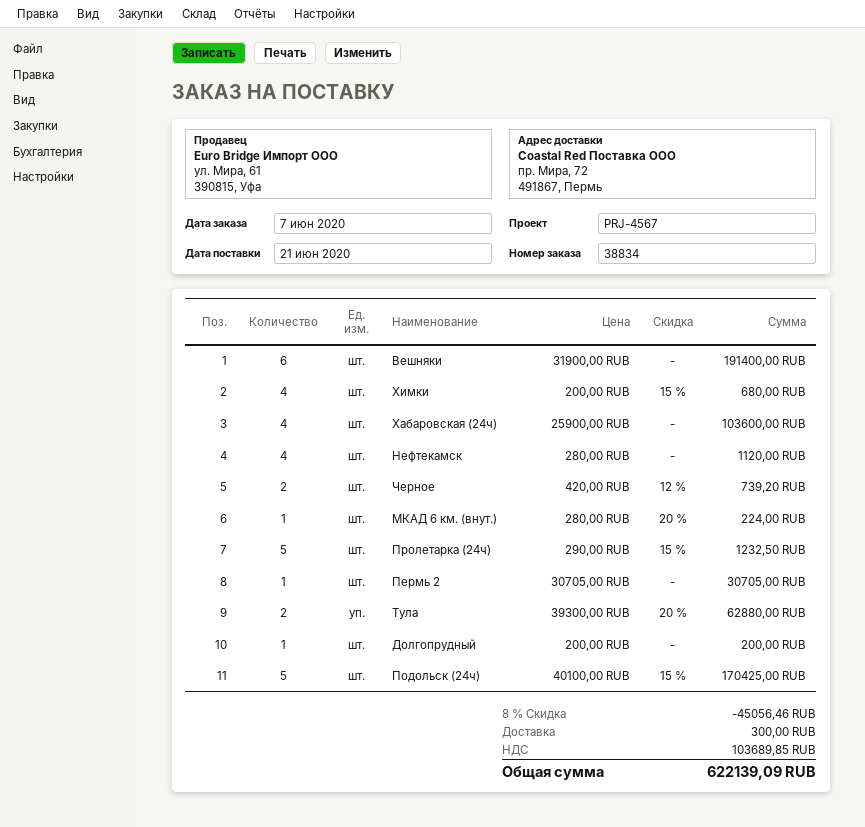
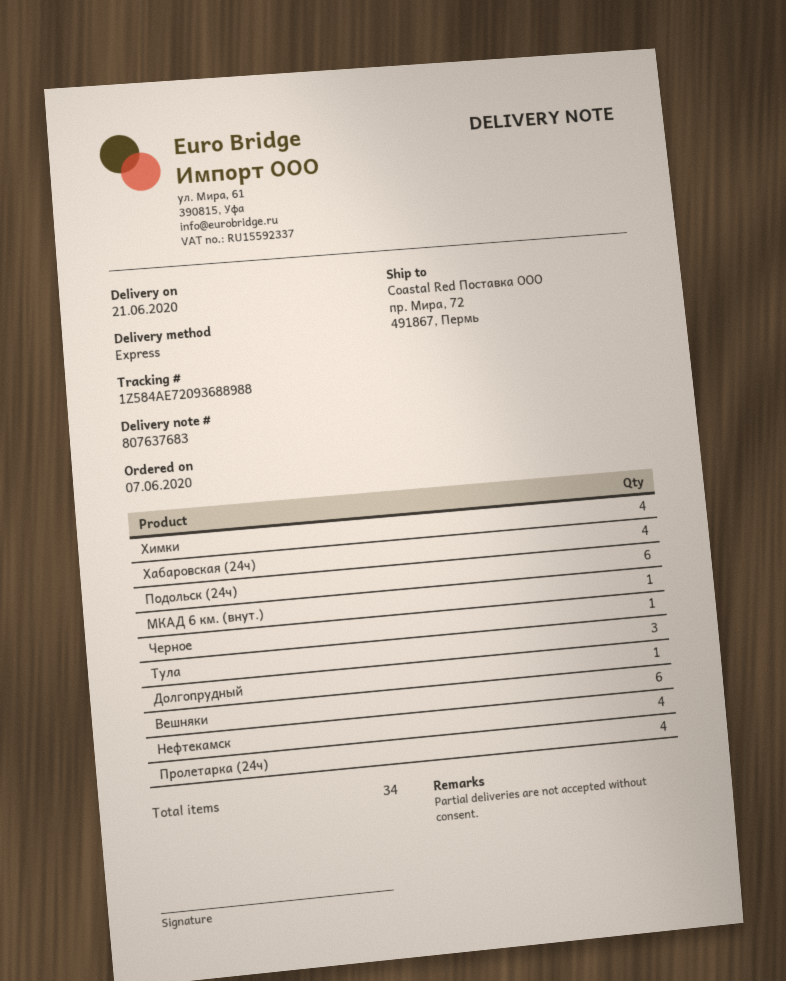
Черное: 2 -> 1
Пролетарка (24ч): 5 -> 4
Пермь 2: 1 -> none
Тула: 2 -> 3
Подольск (24ч): 5 -> 6

